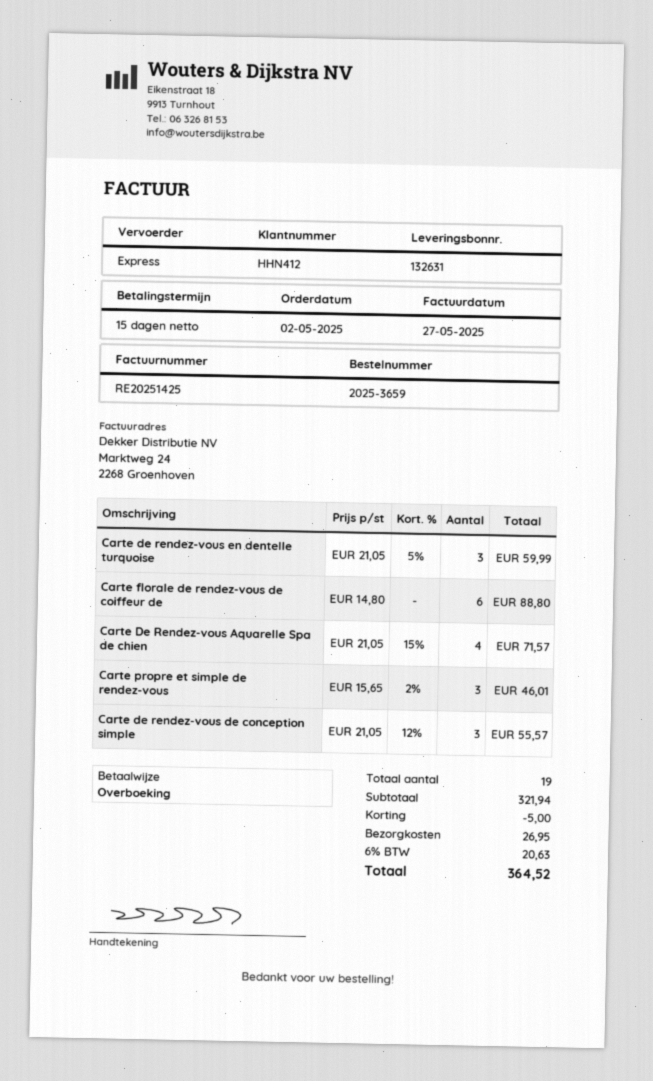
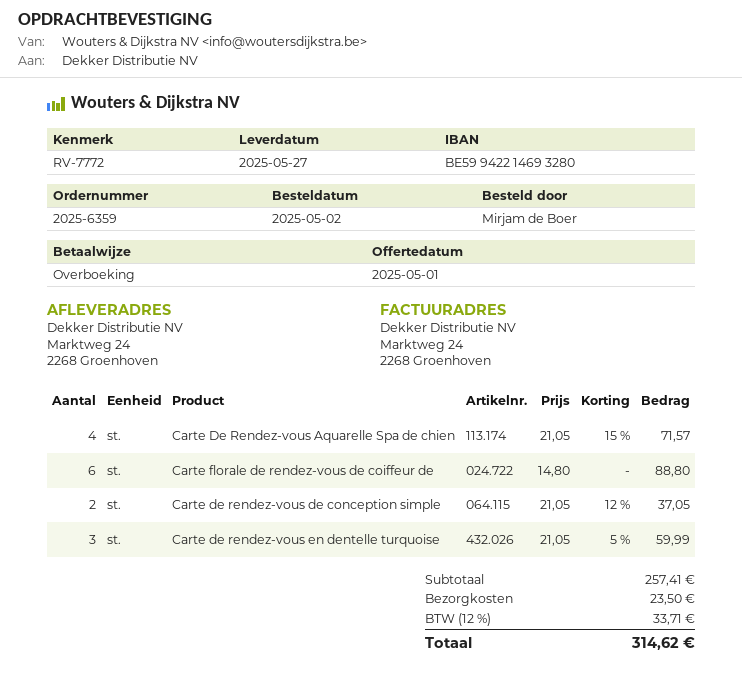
order number: 2025-3659 -> 2025-6359
Carte propre et simple de rendez-vous: 3 x 15.65 - 2% = 46.01 -> none
Carte de rendez-vous de conception simple: 3 x 21.05 - 12% = 55.57 -> 2 x 21.05 - 12% = 37.05
subtotal: 321.94 -> 257.41
discount: 5.00 -> none
shipping: 26.95 -> 23.50
tax: 6% = 20.63 -> 12% = 33.71
total: 364.52 -> 314.62

